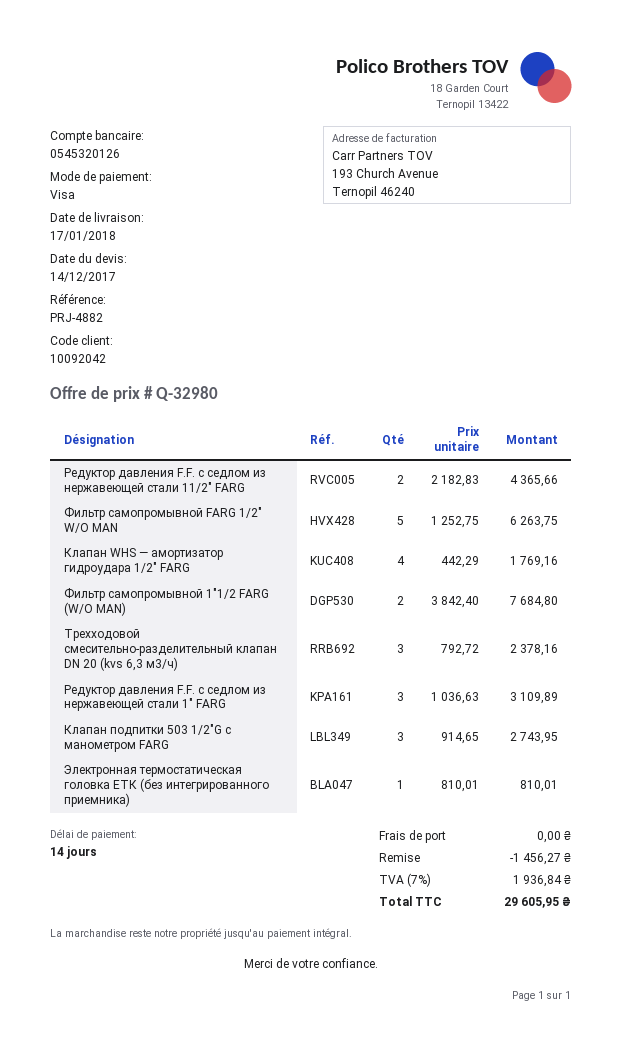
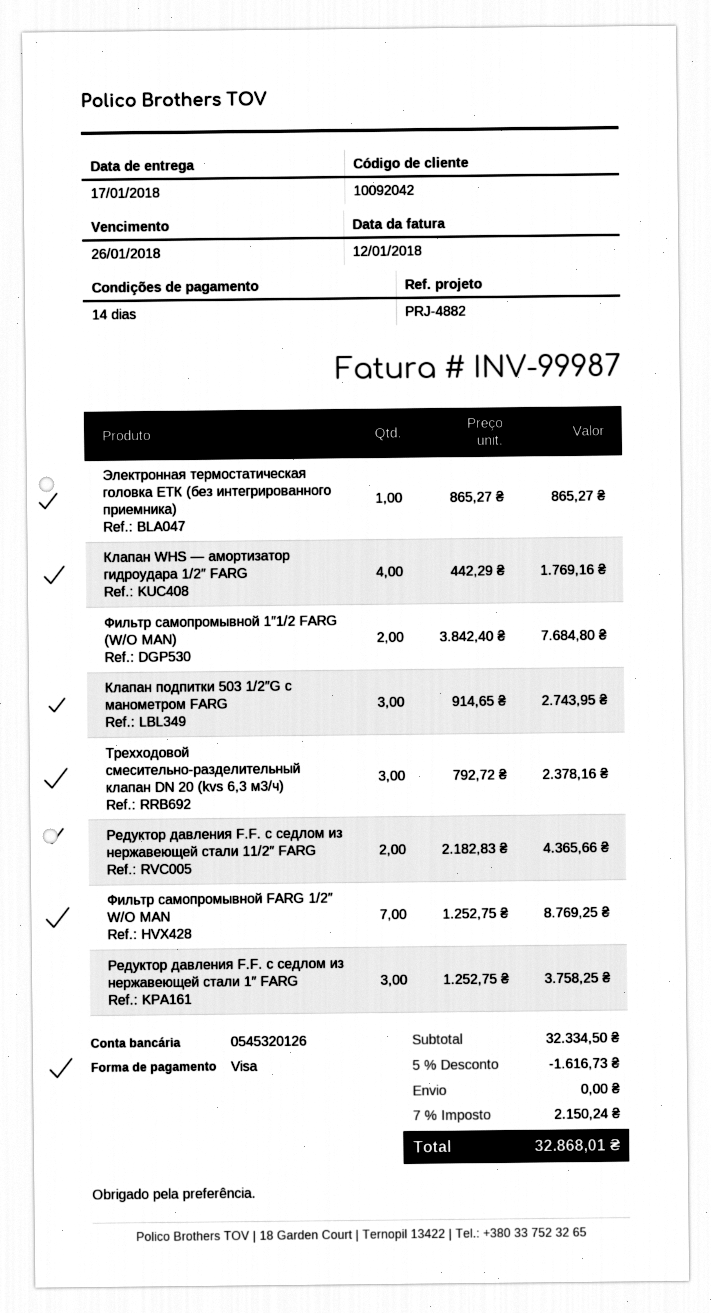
Фильтр самопромывной FARG 1/2″ W/O MAN: 5 x 1252.75 = 6263.75 -> 7 x 1252.75 = 8769.25
Редуктор давления F.F. с седлом из нержавеющей стали 1″ FARG: 3 x 1036.63 = 3109.89 -> 3 x 1252.75 = 3758.25
Электронная термостатическая головка ЕТК (без интегрированного приемника): 1 x 810.01 = 810.01 -> 1 x 865.27 = 865.27
discount: 1456.27 -> 1616.73
tax: 7% = 1936.84 -> 7% = 2150.24
total: 29605.95 -> 32868.01

